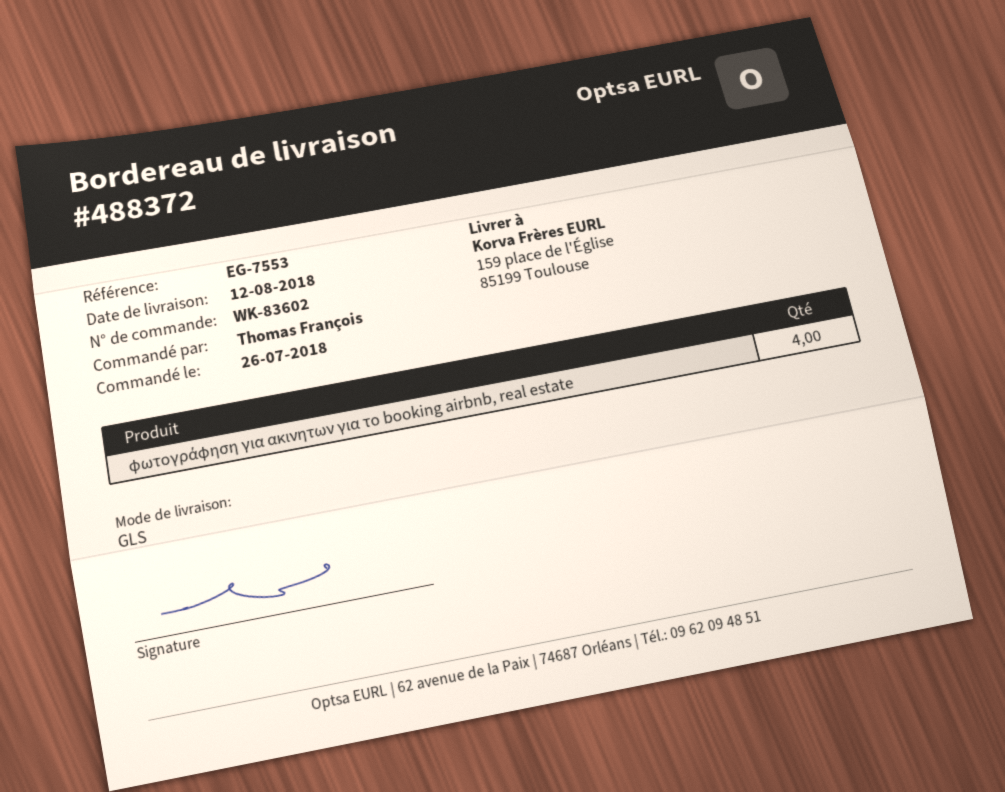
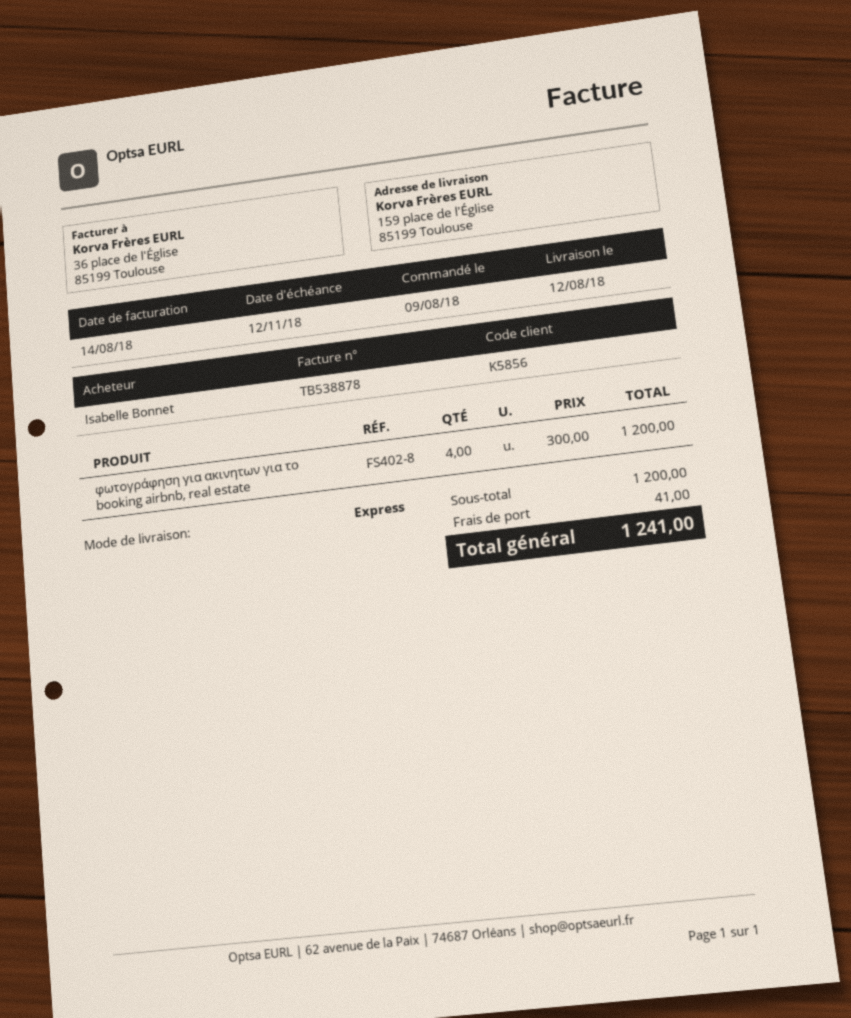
order date: 2018-07-26 -> 2018-08-09
ordered by: Thomas François -> Isabelle Bonnet
shipping method: GLS -> express

